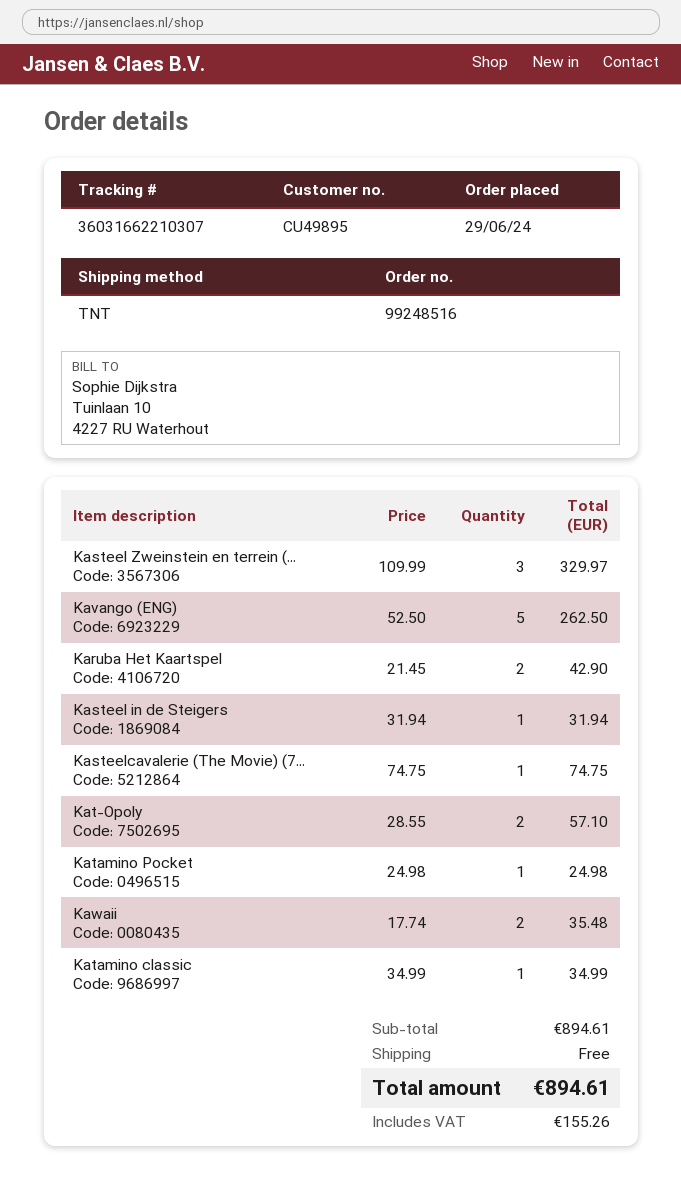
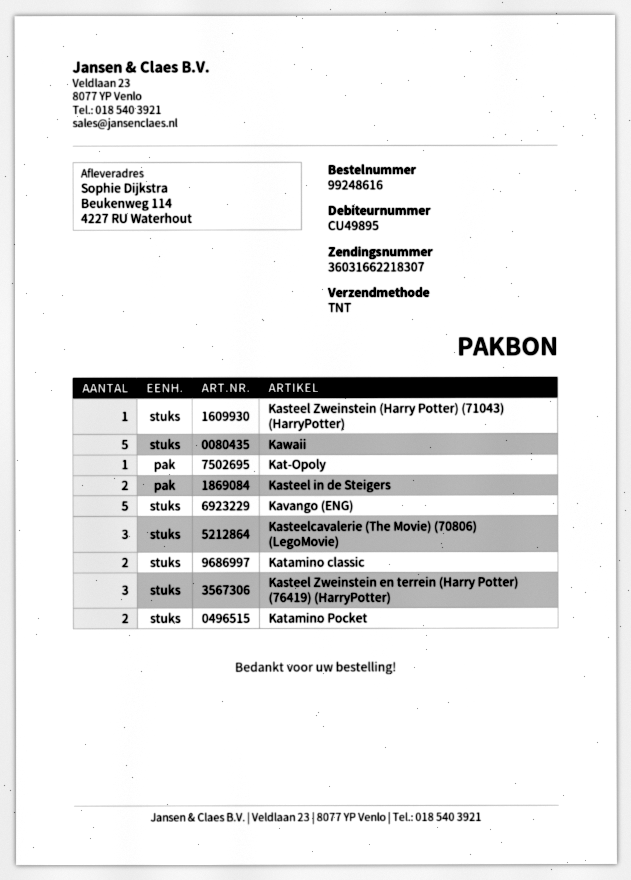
order number: 99248516 -> 99248616
tracking number: 36031662210307 -> 36031662218307
Karuba Het Kaartspel: 2 -> none
Kasteel in de Steigers: 1 -> 2
Kasteelcavalerie (The Movie) (7...: 1 -> 3
Kat-Opoly: 2 -> 1
Katamino Pocket: 1 -> 2
Kawaii: 2 -> 5
Katamino classic: 1 -> 2
Kasteel Zweinstein (Harry Potter) (71043) (HarryPotter): none -> 1

